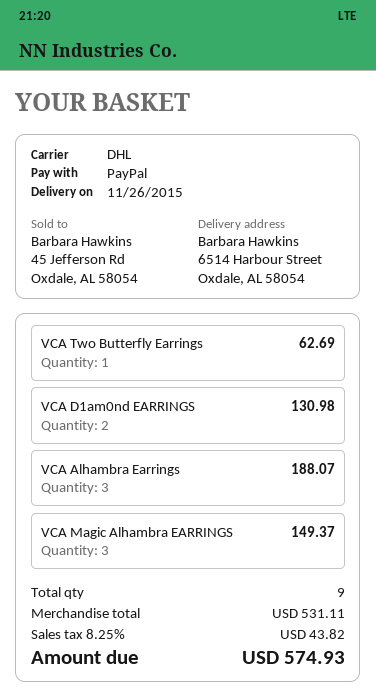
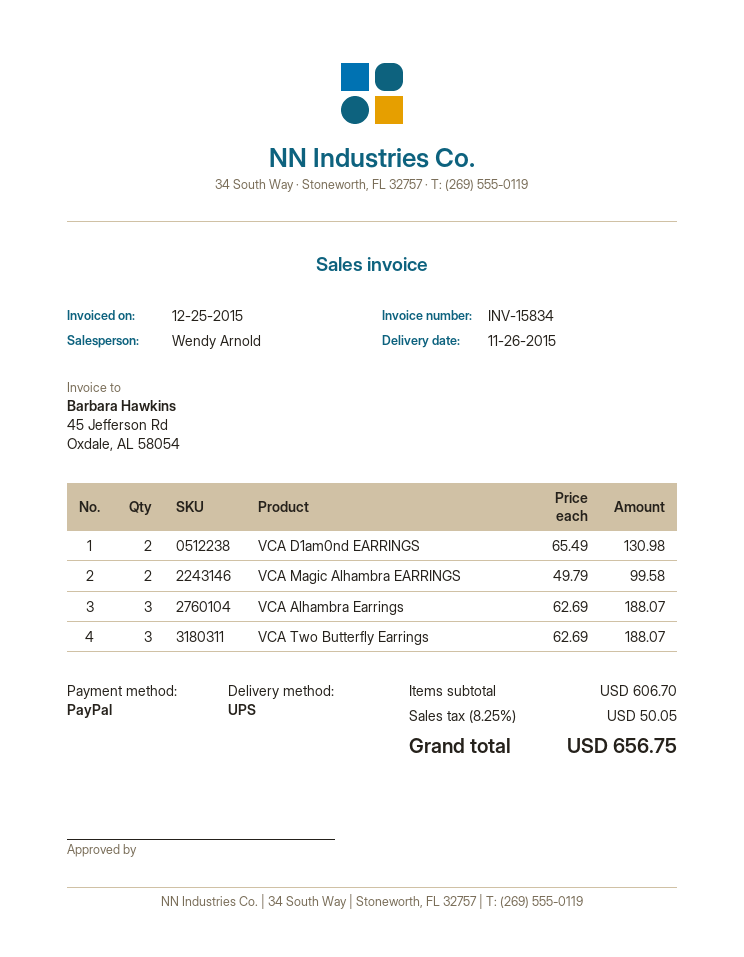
shipping method: DHL -> UPS
VCA Two Butterfly Earrings: 1 for 62.69 -> 3 for 188.07
VCA Magic Alhambra EARRINGS: 3 for 149.37 -> 2 for 99.58
subtotal: 531.11 -> 606.70
tax: 8.25% = 43.82 -> 8.25% = 50.05
total: 574.93 -> 656.75

